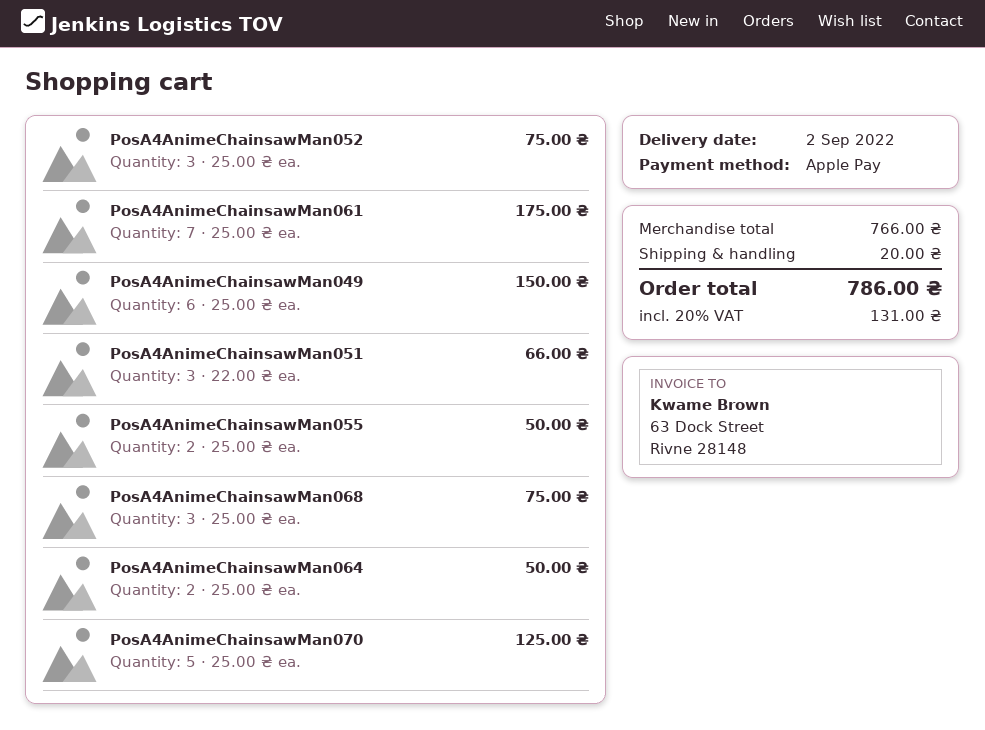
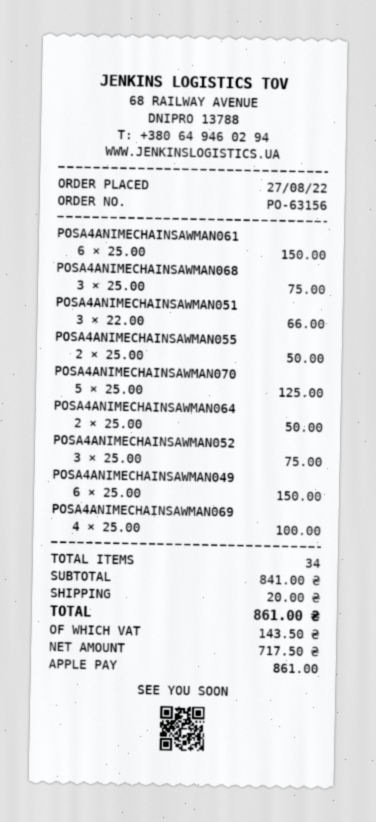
PosА4AnimeChainsawMan061: 7 x 25.00 = 175.00 -> 6 x 25.00 = 150.00
POSА4ANIMECHAINSAWMAN069: none -> 4 x 25.00 = 100.00
subtotal: 766.00 -> 841.00
tax: 131.00 -> 143.50
total: 786.00 -> 861.00

